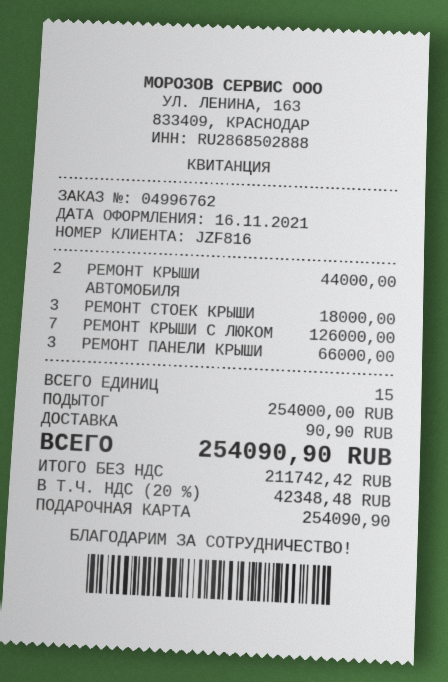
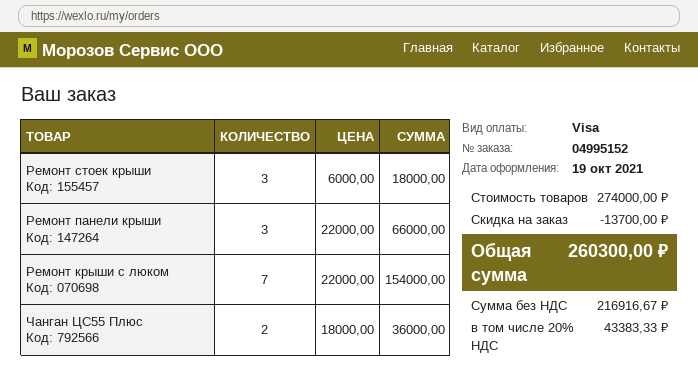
order number: 04996762 -> 04995152
order date: 2021-11-16 -> 2021-10-19
payment method: gift card -> Visa
РЕМОНТ КРЫШИ АВТОМОБИЛЯ: 2 for 44000.00 -> none
РЕМОНТ КРЫШИ С ЛЮКОМ: 7 for 126000.00 -> 7 for 154000.00
Чанган ЦС55 Плюс: none -> 2 for 36000.00
subtotal: 254000.00 -> 274000.00
discount: none -> 13700.00
shipping: 90.90 -> none
net: 211742.42 -> 216916.67
tax: 20% = 42348.48 -> 20% = 43383.33
total: 254090.90 -> 260300.00

